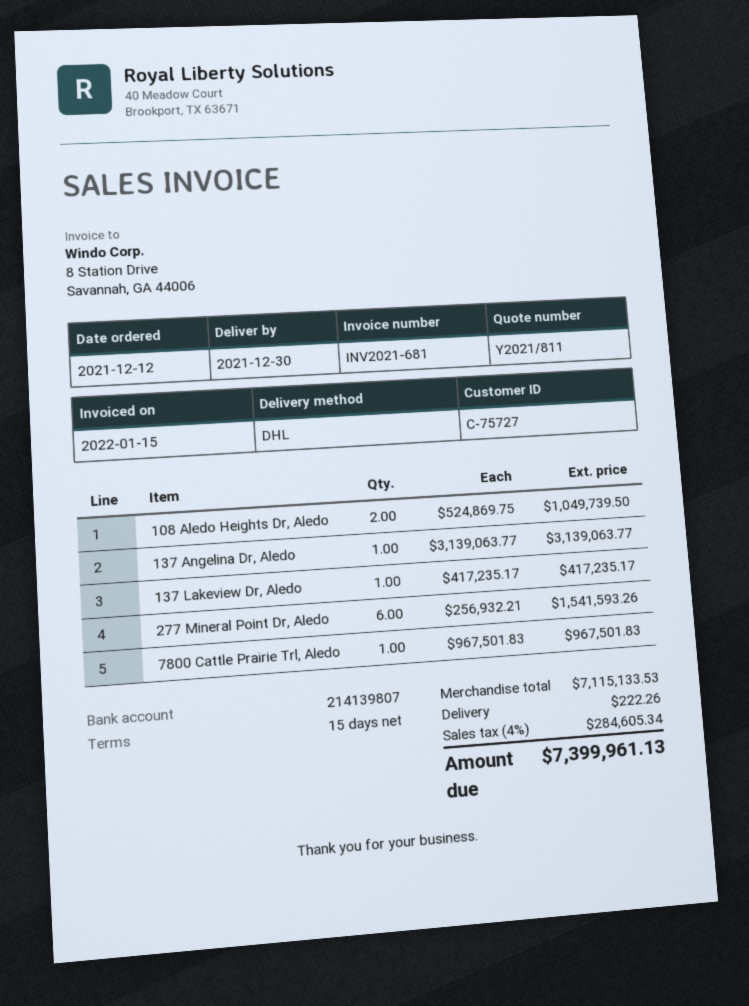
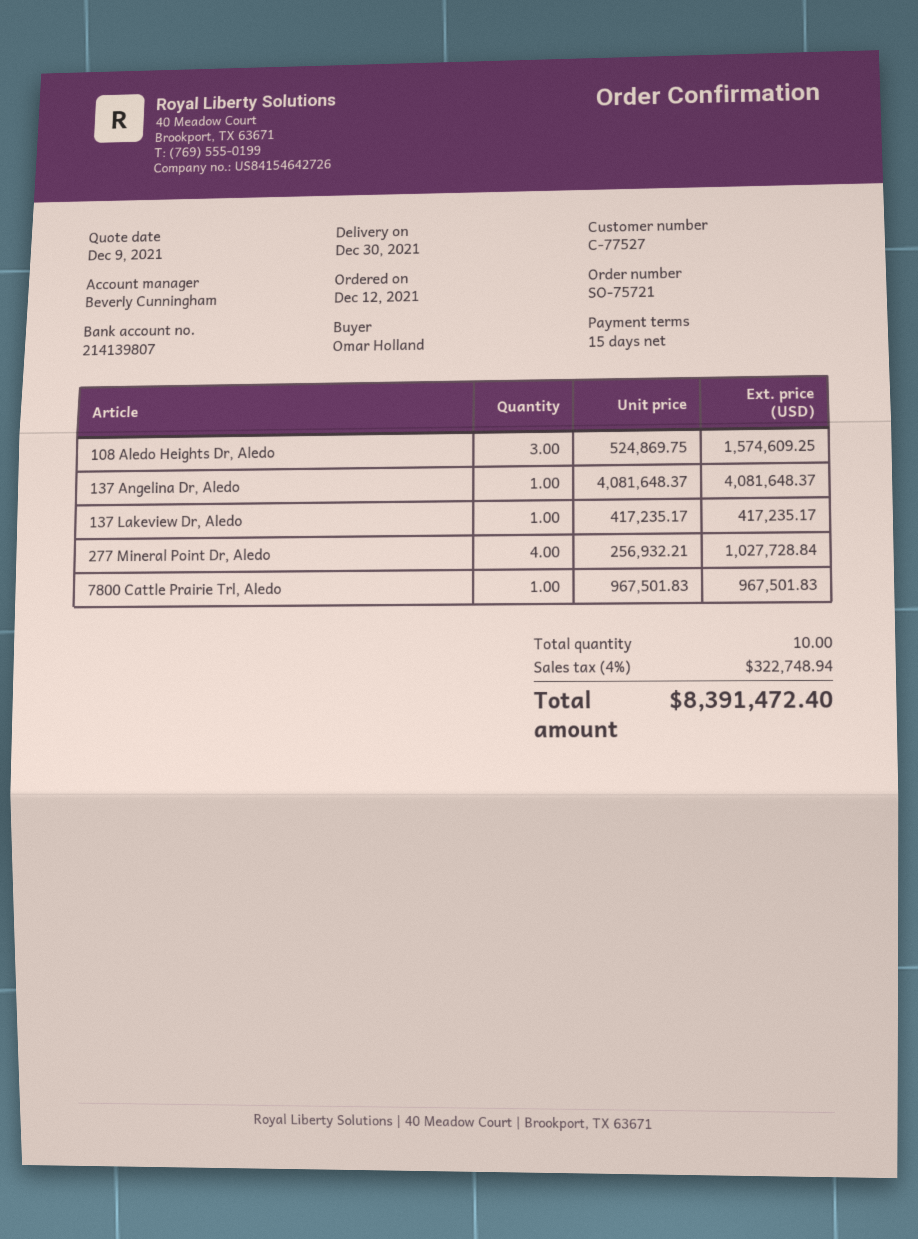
customer number: C-75727 -> C-77527
108 Aledo Heights Dr, Aledo: 2 x 524869.75 = 1049739.50 -> 3 x 524869.75 = 1574609.25
137 Angelina Dr, Aledo: 1 x 3139063.77 = 3139063.77 -> 1 x 4081648.37 = 4081648.37
277 Mineral Point Dr, Aledo: 6 x 256932.21 = 1541593.26 -> 4 x 256932.21 = 1027728.84
shipping: 222.26 -> none
tax: 4% = 284605.34 -> 4% = 322748.94
total: 7399961.13 -> 8391472.40

